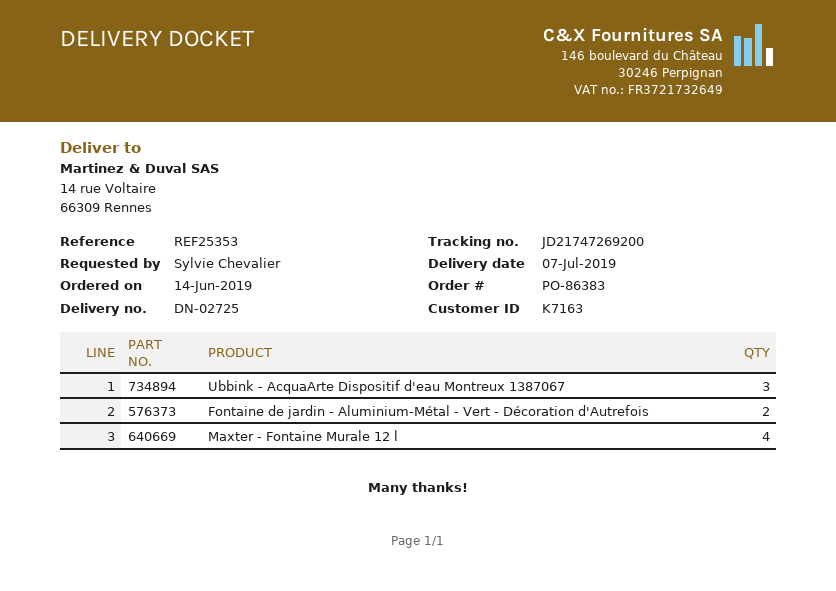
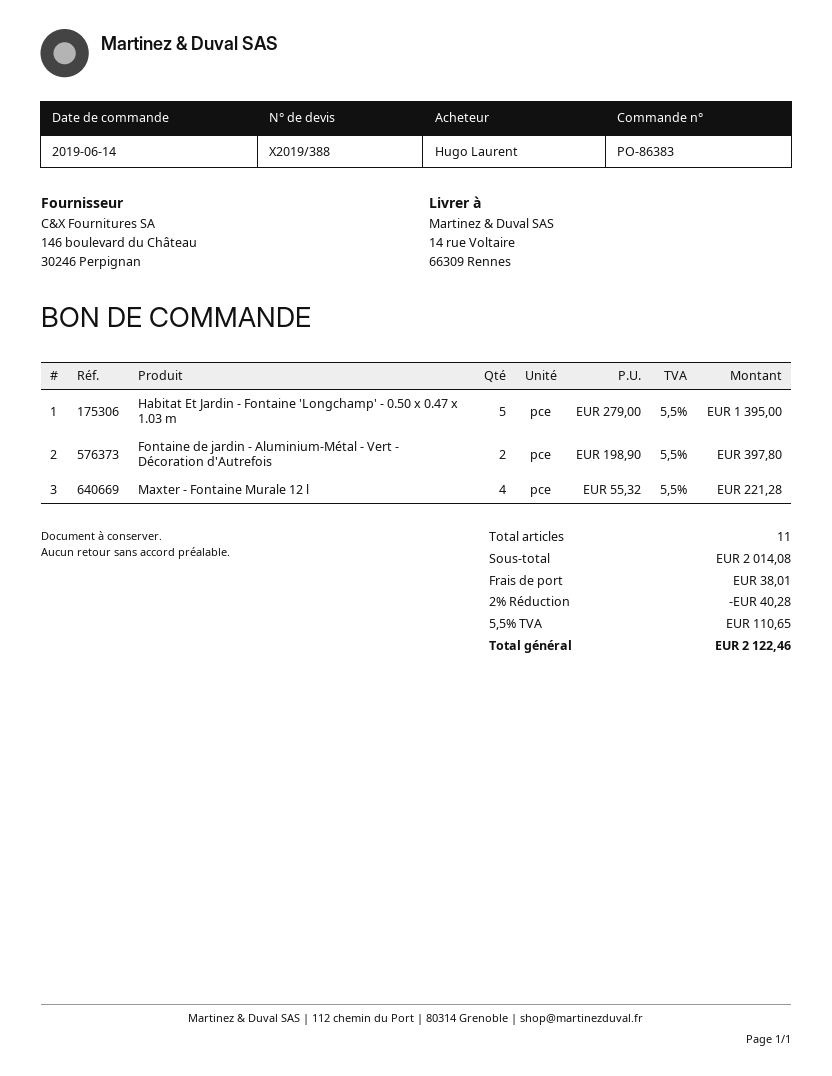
ordered by: Sylvie Chevalier -> Hugo Laurent
Ubbink - AcquaArte Dispositif d'eau Montreux 1387067: 3 -> none
Habitat Et Jardin - Fontaine 'Longchamp' - 0.50 x 0.47 x 1.03 m: none -> 5

